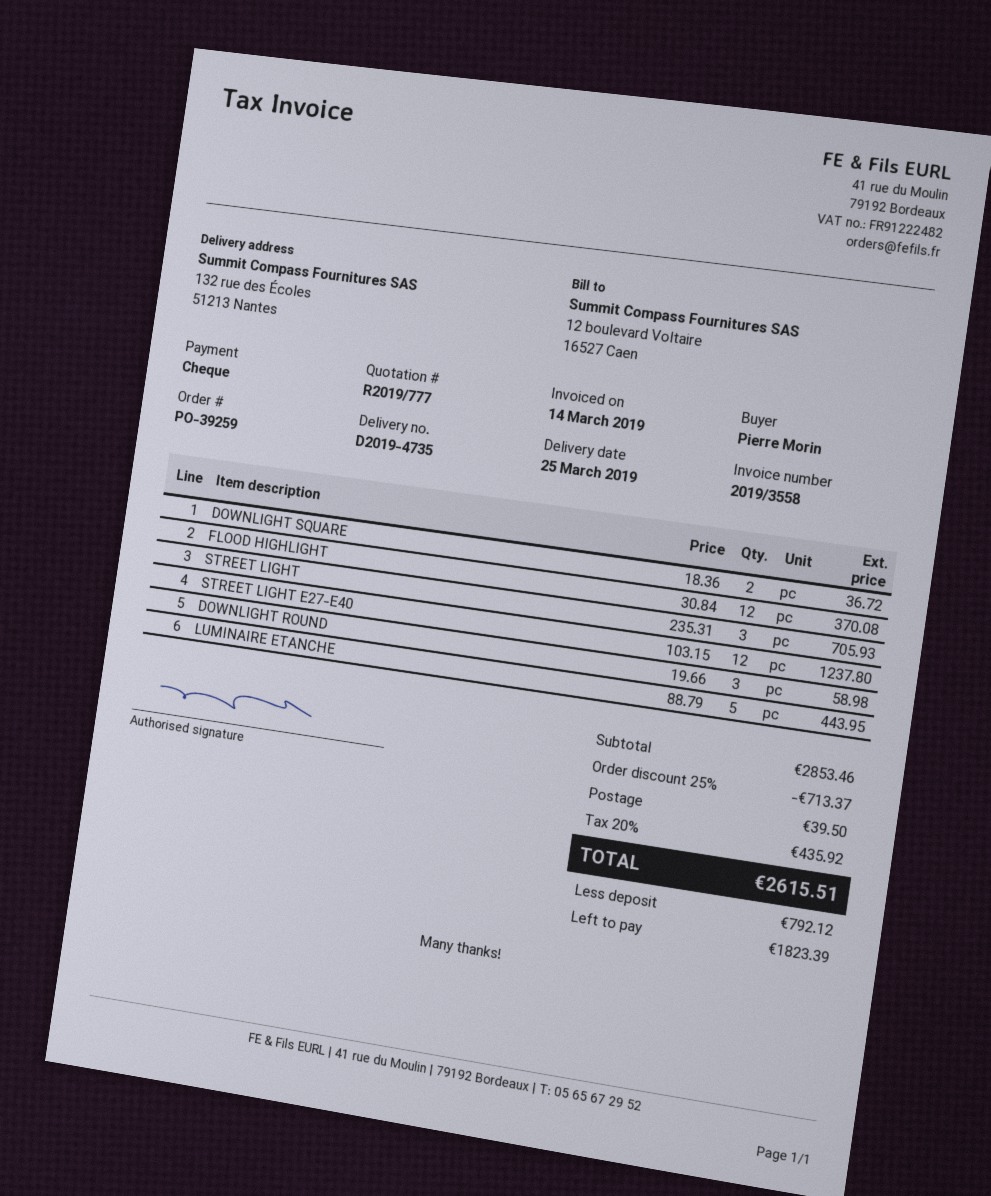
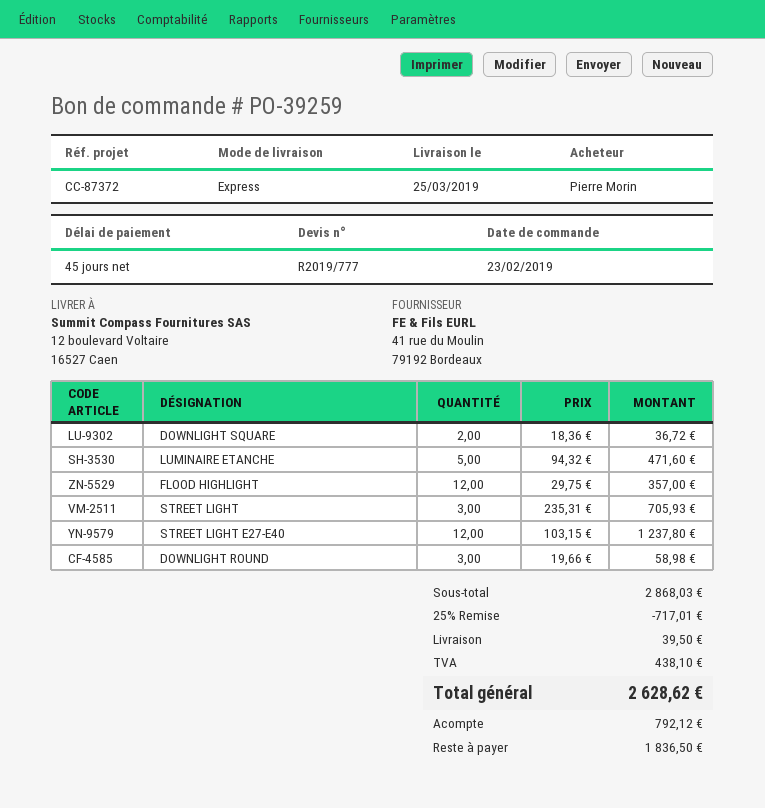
ship to: 132 rue des Écoles, 51213 Nantes -> 12 boulevard Voltaire, 16527 Caen
FLOOD HIGHLIGHT: 12 x 30.84 = 370.08 -> 12 x 29.75 = 357.00
LUMINAIRE ETANCHE: 5 x 88.79 = 443.95 -> 5 x 94.32 = 471.60
subtotal: 2853.46 -> 2868.03
discount: 25% = 713.37 -> 25% = 717.01
tax: 435.92 -> 438.10
total: 2615.51 -> 2628.62
balance: 1823.39 -> 1836.50

